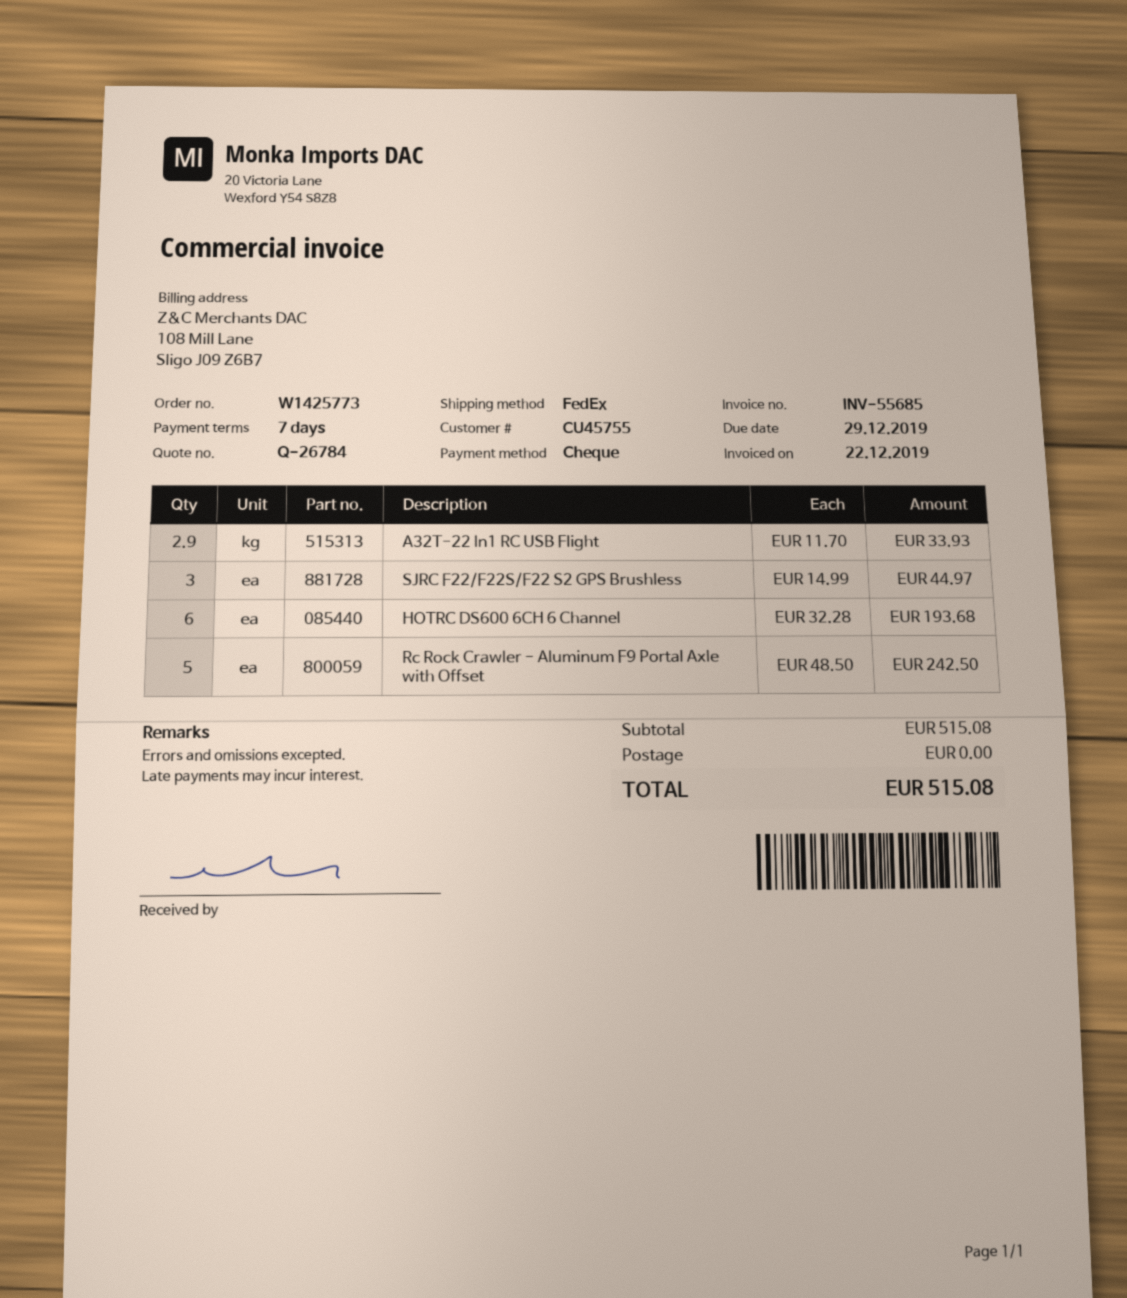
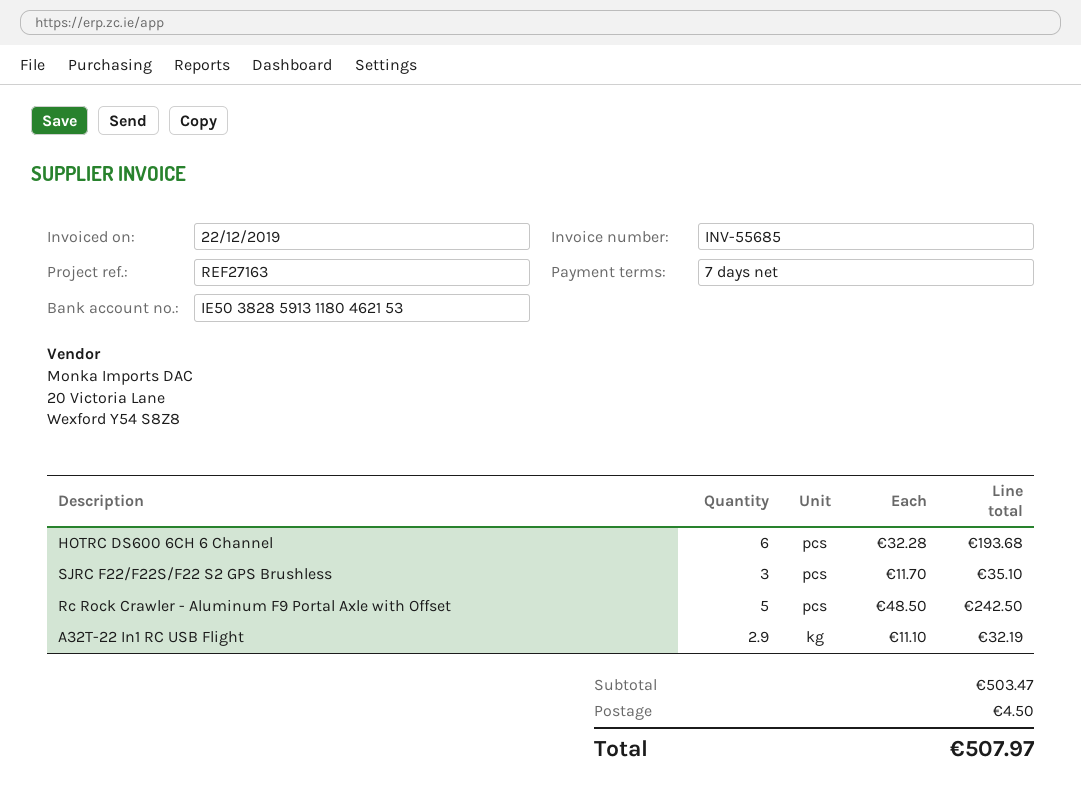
A32T-22 In1 RC USB Flight: 2.9 x 11.70 = 33.93 -> 2.9 x 11.10 = 32.19
SJRC F22/F22S/F22 S2 GPS Brushless: 3 x 14.99 = 44.97 -> 3 x 11.70 = 35.10
subtotal: 515.08 -> 503.47
shipping: 0.00 -> 4.50
total: 515.08 -> 507.97

